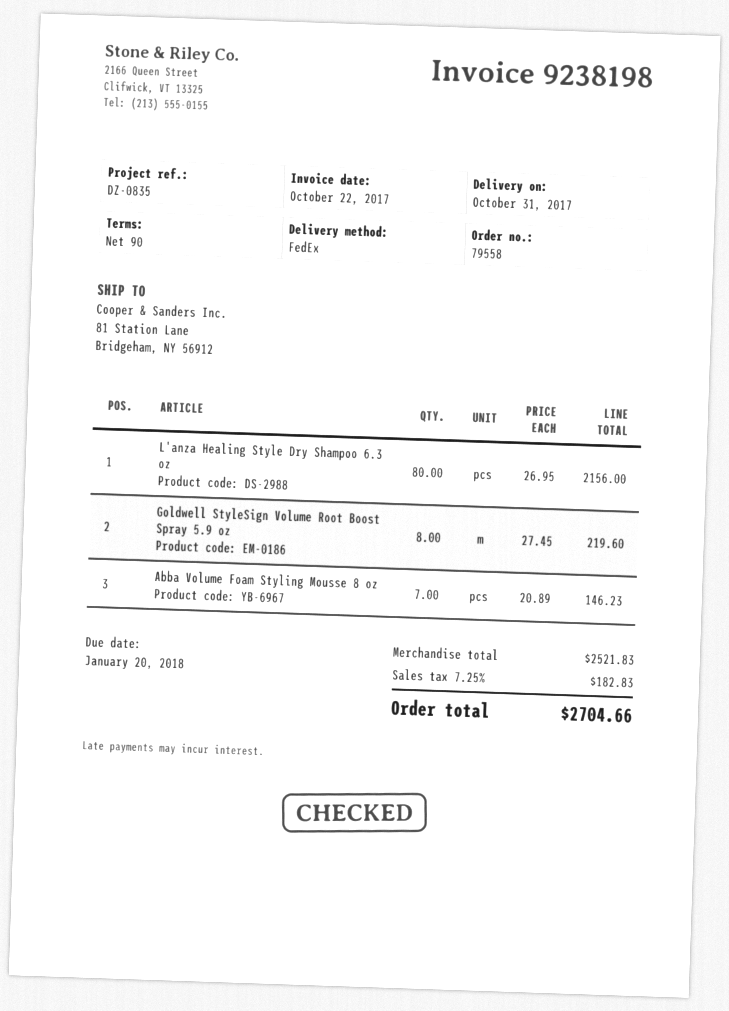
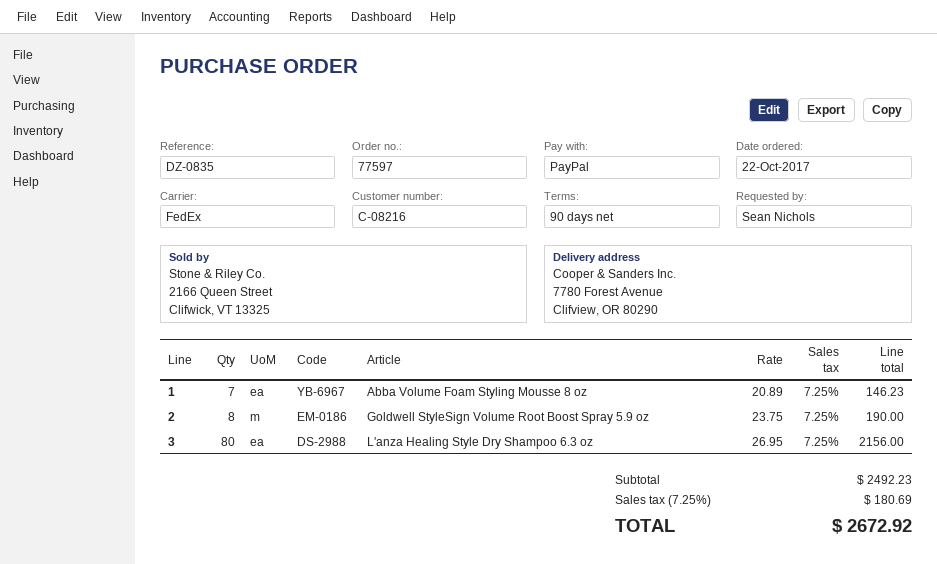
order number: 79558 -> 77597
ship to: 81 Station Lane, Bridgeham, NY 56912 -> 7780 Forest Avenue, Clifview, OR 80290
Goldwell StyleSign Volume Root Boost Spray 5.9 oz: 8 x 27.45 = 219.60 -> 8 x 23.75 = 190.00
subtotal: 2521.83 -> 2492.23
tax: 7.25% = 182.83 -> 7.25% = 180.69
total: 2704.66 -> 2672.92

